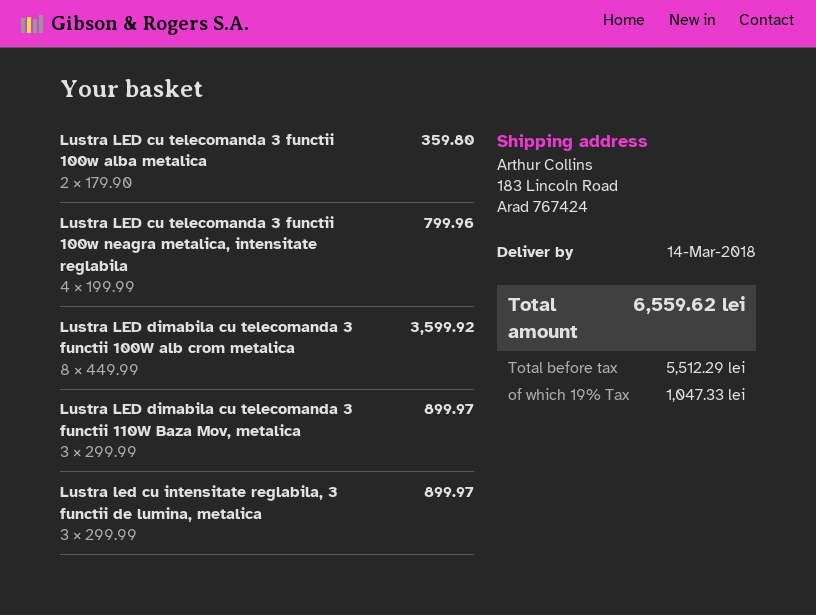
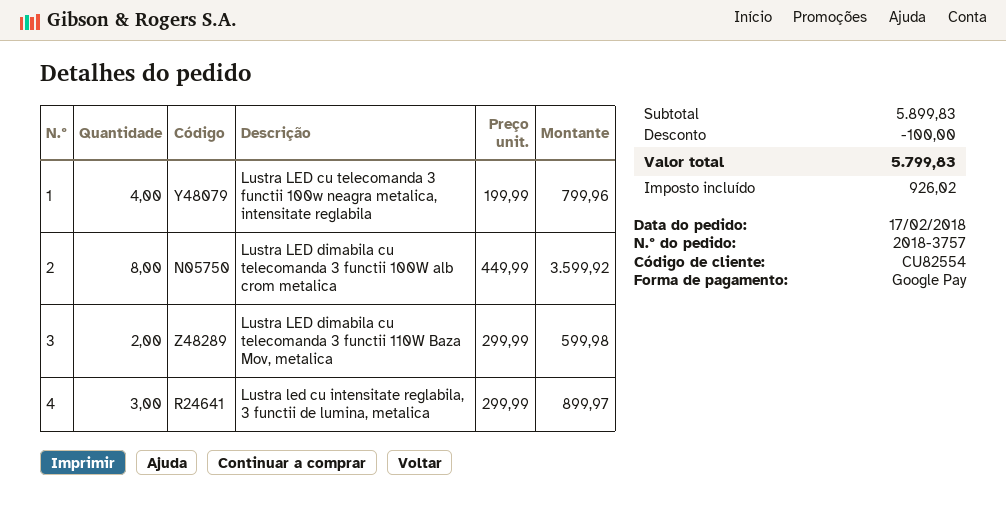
Lustra LED cu telecomanda 3 functii 100w alba metalica: 2 x 179.90 = 359.80 -> none
Lustra LED dimabila cu telecomanda 3 functii 110W Baza Mov, metalica: 3 x 299.99 = 899.97 -> 2 x 299.99 = 599.98
discount: none -> 100.00
tax: 1047.33 -> 926.02
total: 6559.62 -> 5799.83

